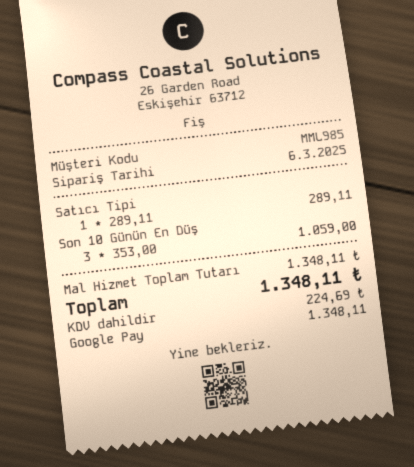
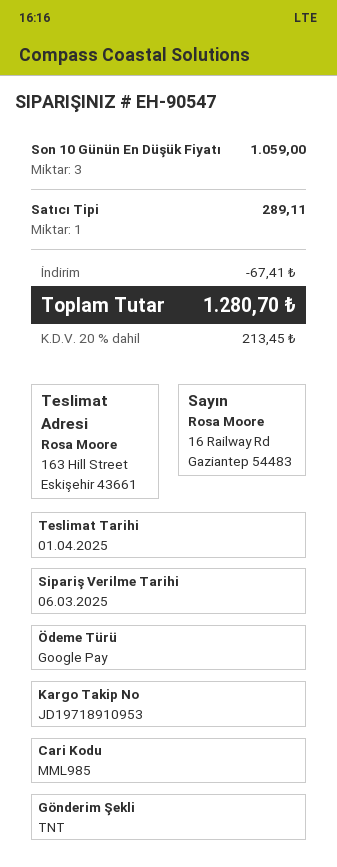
discount: none -> 67.41
tax: 224.69 -> 213.45
total: 1348.11 -> 1280.70

